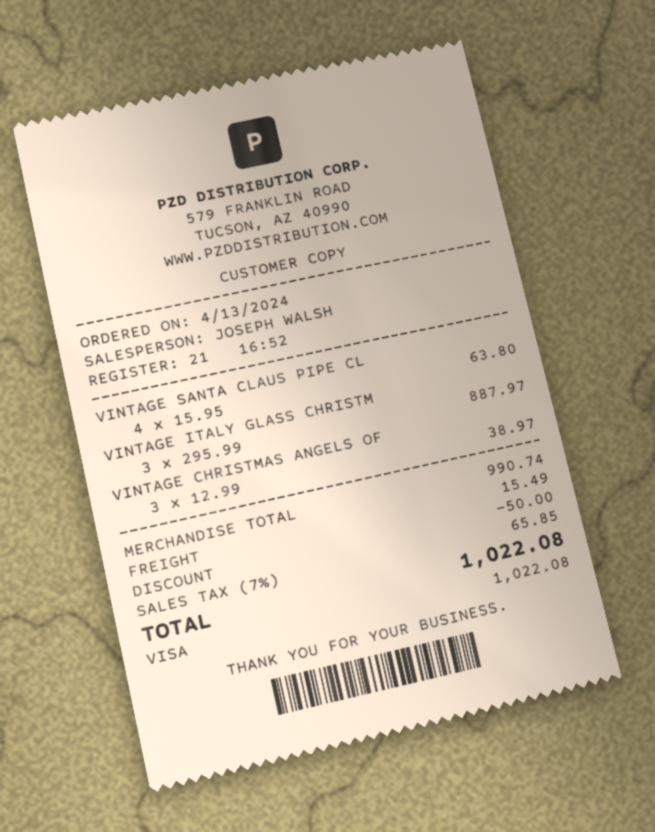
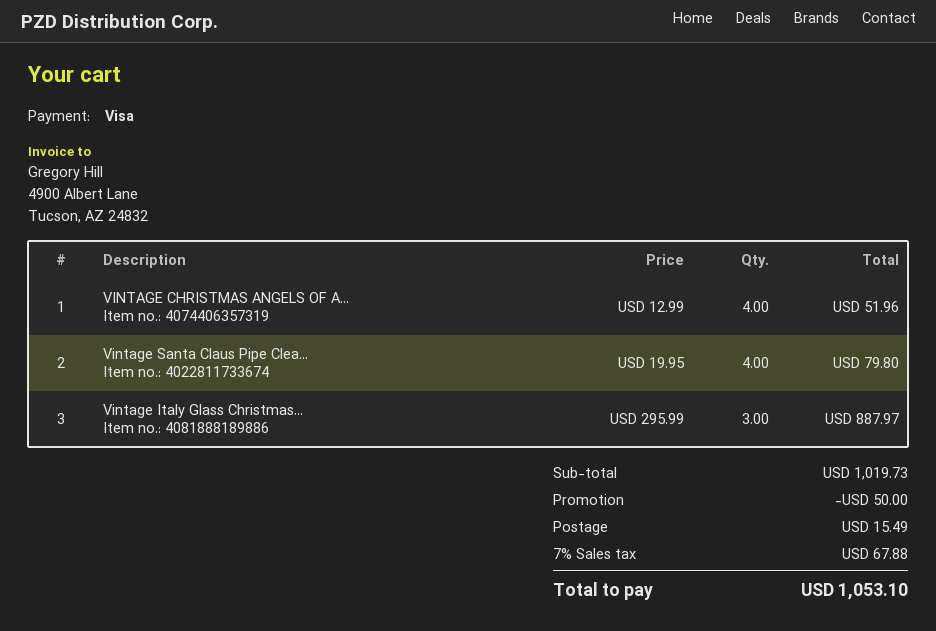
VINTAGE SANTA CLAUS PIPE CL: 4 x 15.95 = 63.80 -> 4 x 19.95 = 79.80
VINTAGE CHRISTMAS ANGELS OF: 3 x 12.99 = 38.97 -> 4 x 12.99 = 51.96
subtotal: 990.74 -> 1019.73
tax: 7% = 65.85 -> 7% = 67.88
total: 1022.08 -> 1053.10

